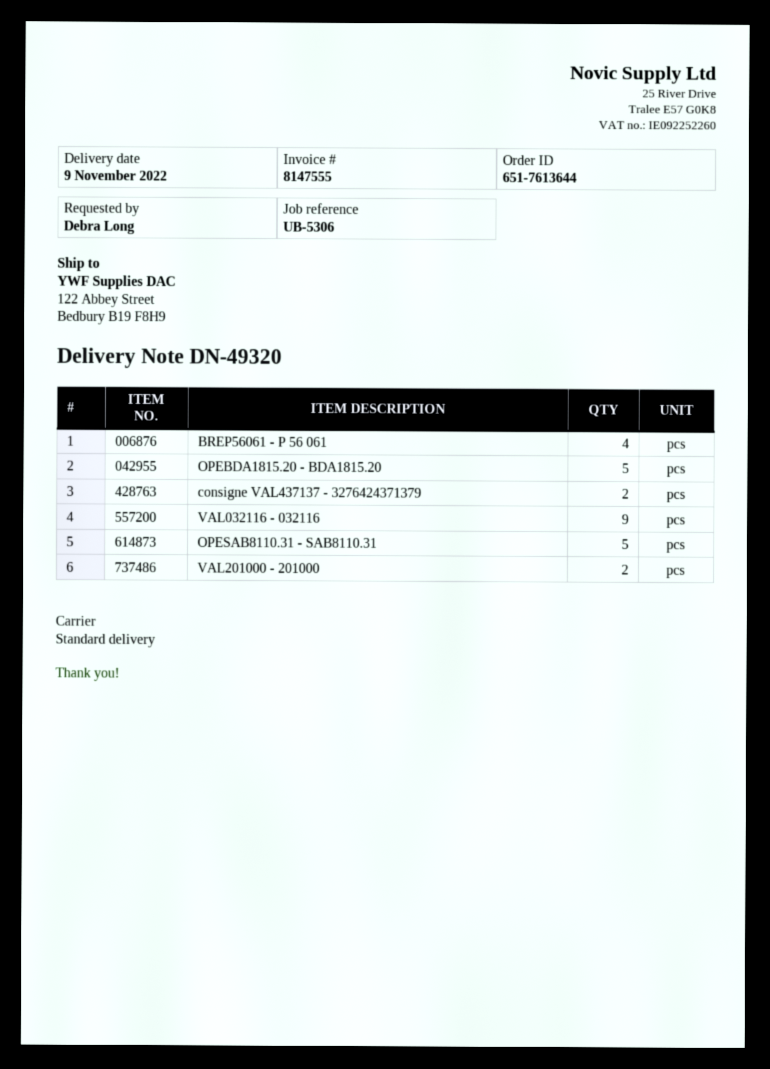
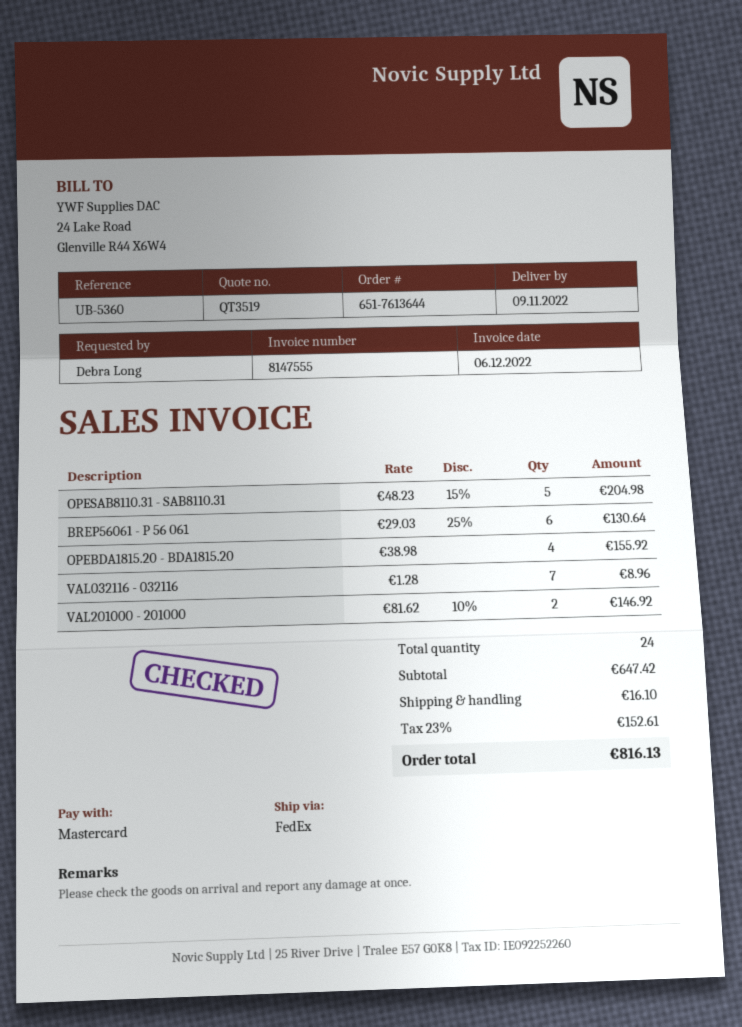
reference: UB-5306 -> UB-5360
shipping method: standard -> FedEx
BREP56061 - P 56 061: 4 -> 6
OPEBDA1815.20 - BDA1815.20: 5 -> 4
consigne VAL437137 - 3276424371379: 2 -> none
VAL032116 - 032116: 9 -> 7

